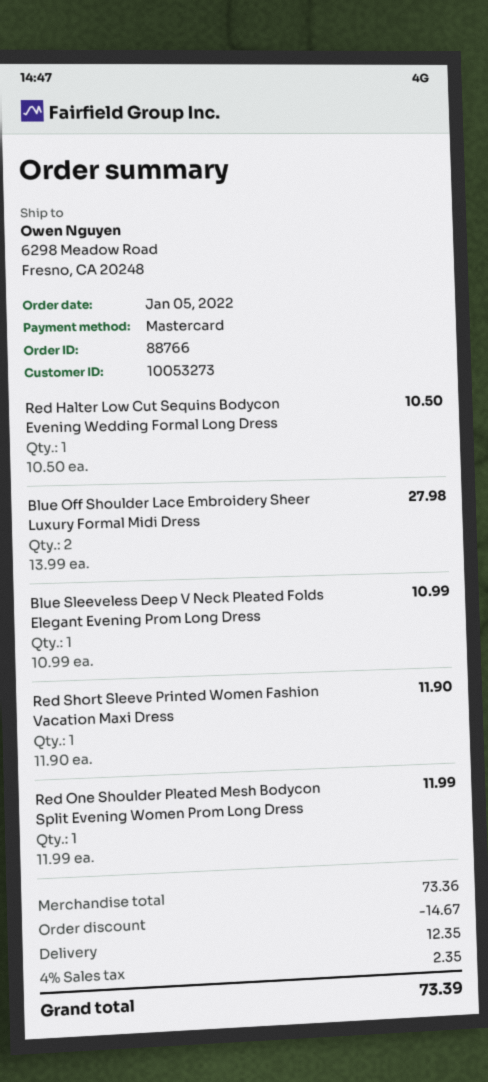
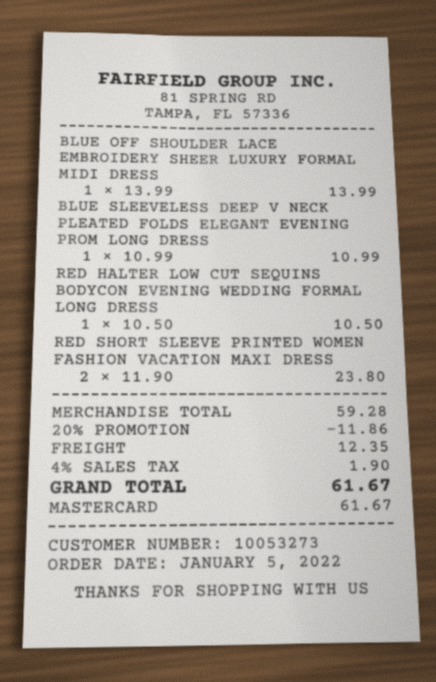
Blue Off Shoulder Lace Embroidery Sheer Luxury Formal Midi Dress: 2 x 13.99 = 27.98 -> 1 x 13.99 = 13.99
Red Short Sleeve Printed Women Fashion Vacation Maxi Dress: 1 x 11.90 = 11.90 -> 2 x 11.90 = 23.80
Red One Shoulder Pleated Mesh Bodycon Split Evening Women Prom Long Dress: 1 x 11.99 = 11.99 -> none
subtotal: 73.36 -> 59.28
discount: 14.67 -> 11.86
tax: 4% = 2.35 -> 4% = 1.90
total: 73.39 -> 61.67

